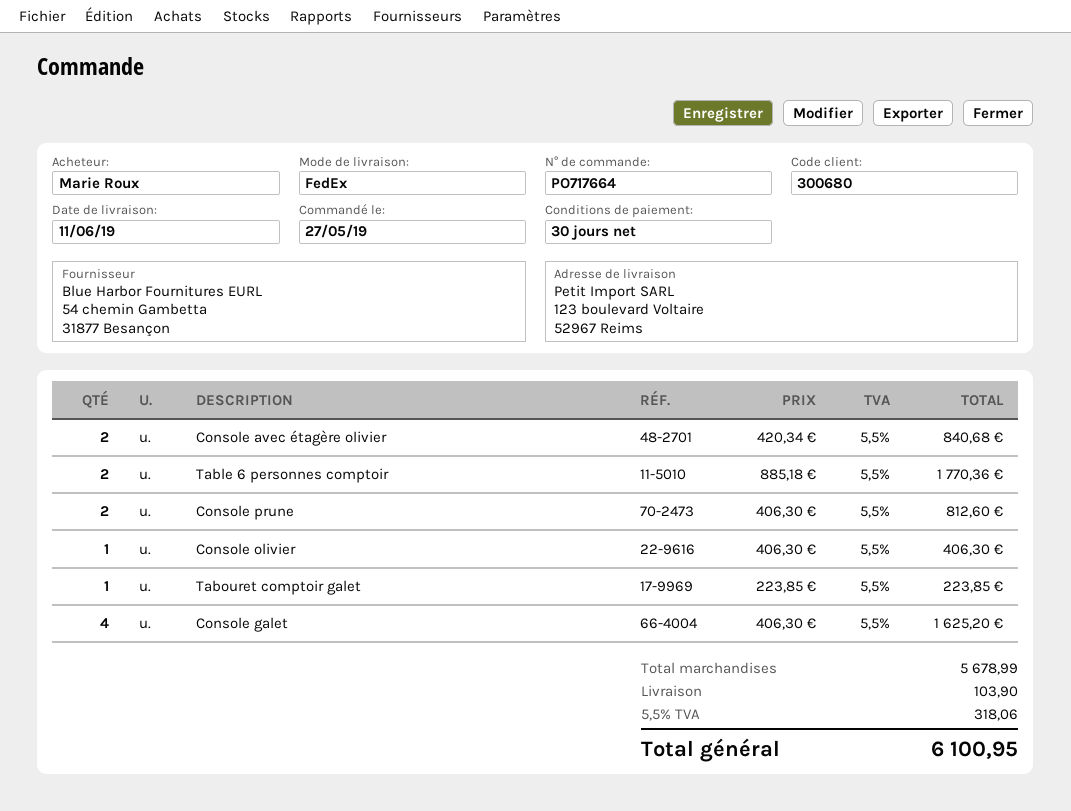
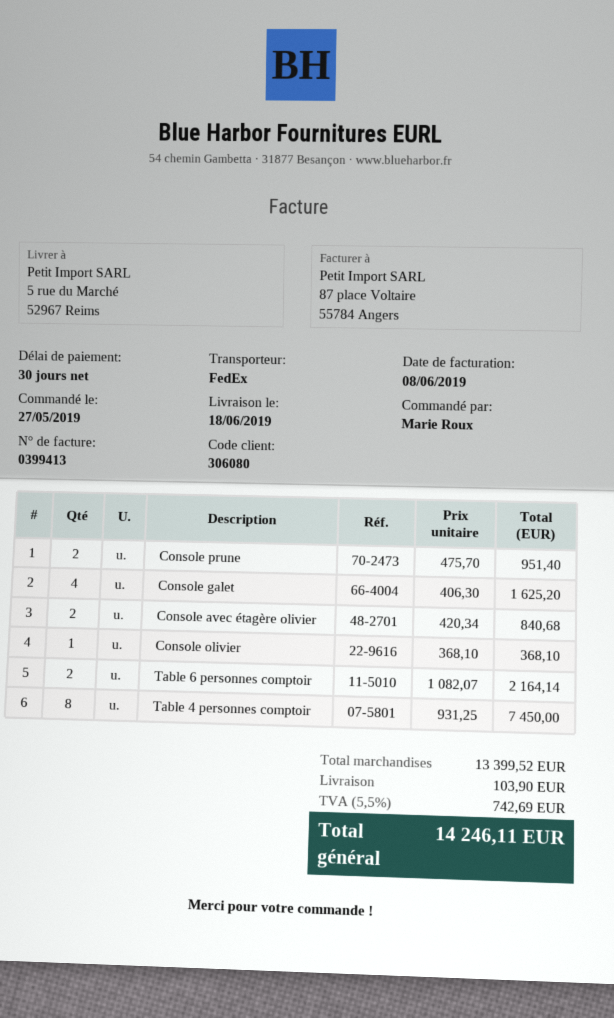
delivery date: 2019-06-11 -> 2019-06-18
customer number: 300680 -> 306080
ship to: 123 boulevard Voltaire, 52967 Reims -> 5 rue du Marché, 52967 Reims
Table 6 personnes comptoir: 2 x 885.18 = 1770.36 -> 2 x 1082.07 = 2164.14
Console prune: 2 x 406.30 = 812.60 -> 2 x 475.70 = 951.40
Console olivier: 1 x 406.30 = 406.30 -> 1 x 368.10 = 368.10
Tabouret comptoir galet: 1 x 223.85 = 223.85 -> none
Table 4 personnes comptoir: none -> 8 x 931.25 = 7450.00
subtotal: 5678.99 -> 13399.52
tax: 5.5% = 318.06 -> 5.5% = 742.69
total: 6100.95 -> 14246.11

